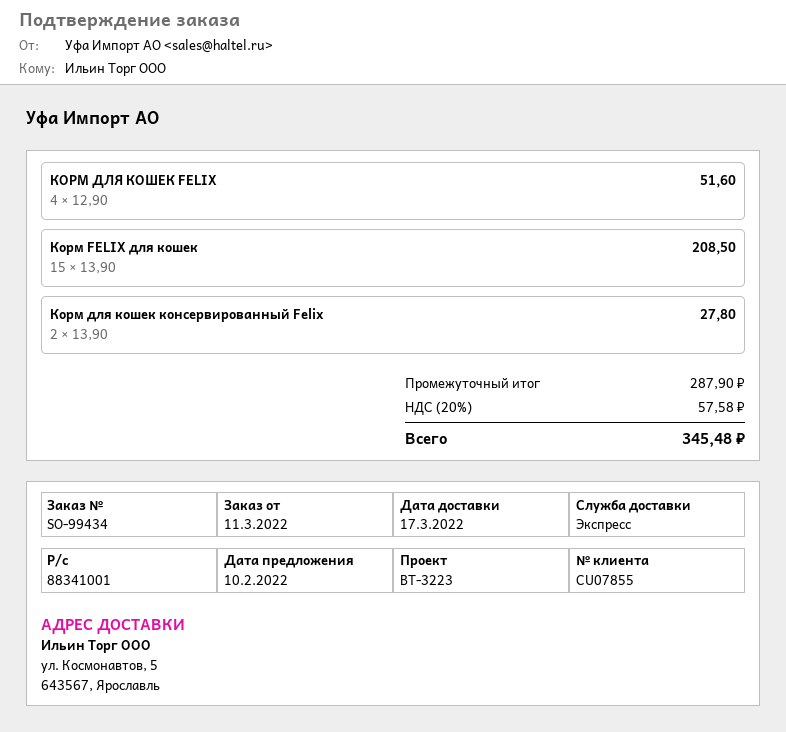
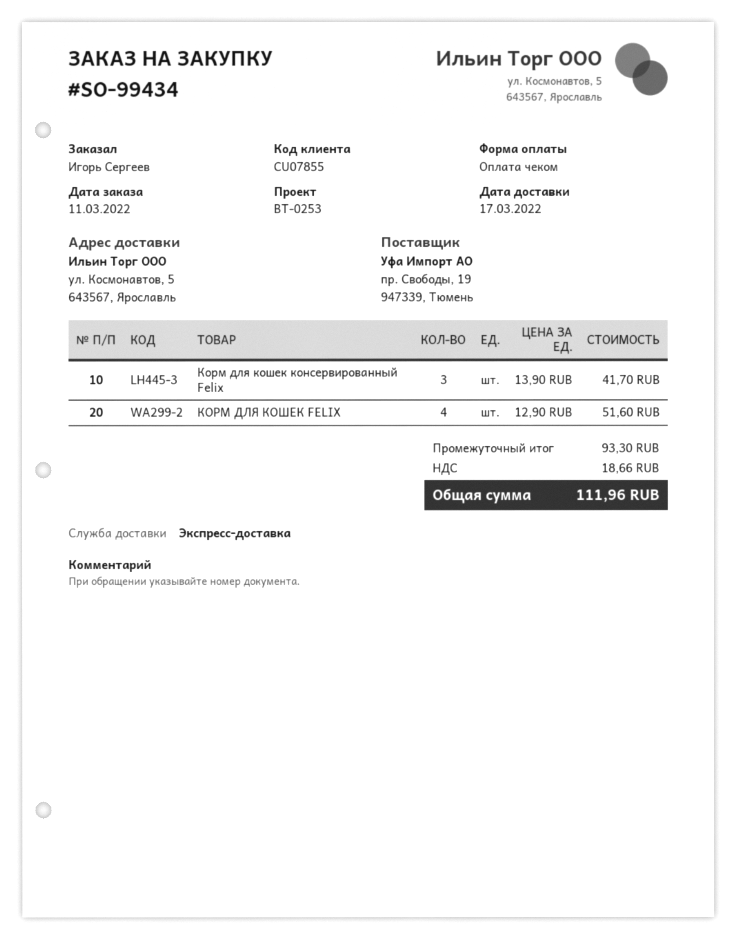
reference: BT-3223 -> BT-0253
Корм FELIX для кошек: 15 x 13.90 = 208.50 -> none
Корм для кошек консервированный Felix: 2 x 13.90 = 27.80 -> 3 x 13.90 = 41.70
subtotal: 287.90 -> 93.30
tax: 57.58 -> 18.66
total: 345.48 -> 111.96

